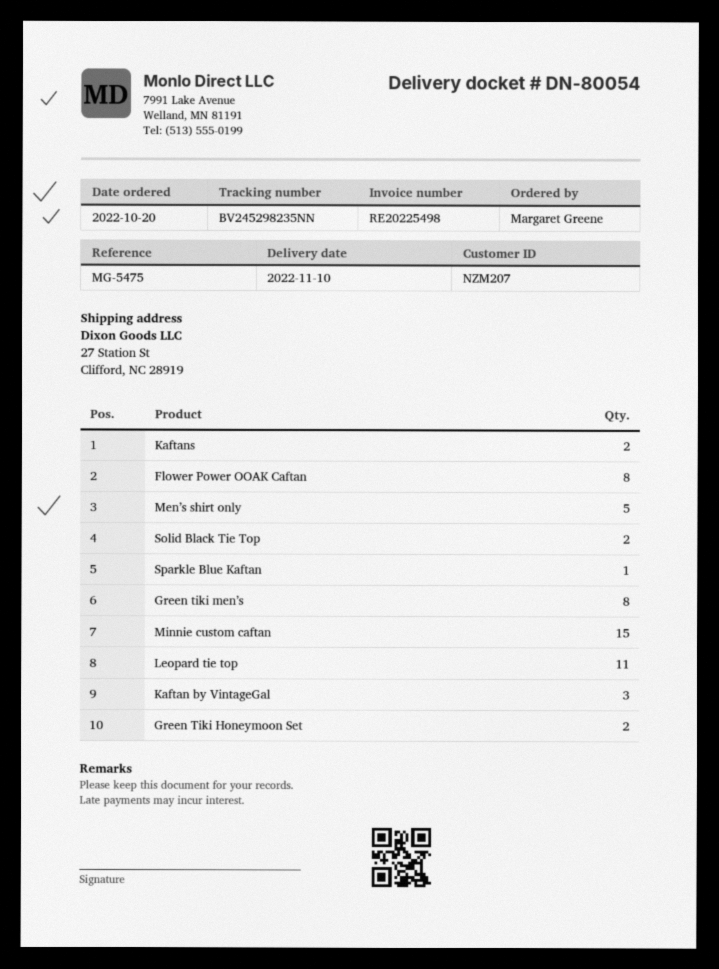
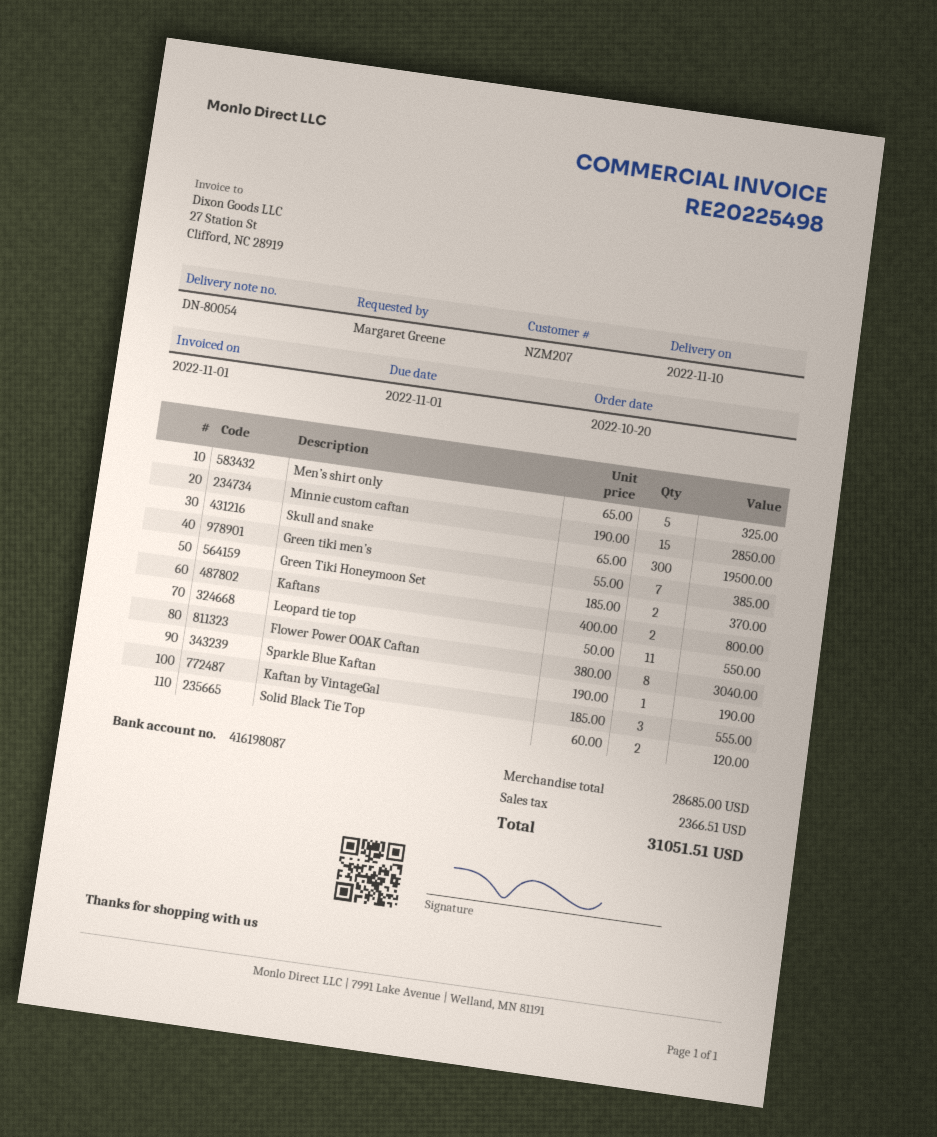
Green tiki men’s: 8 -> 7
Skull and snake: none -> 300

